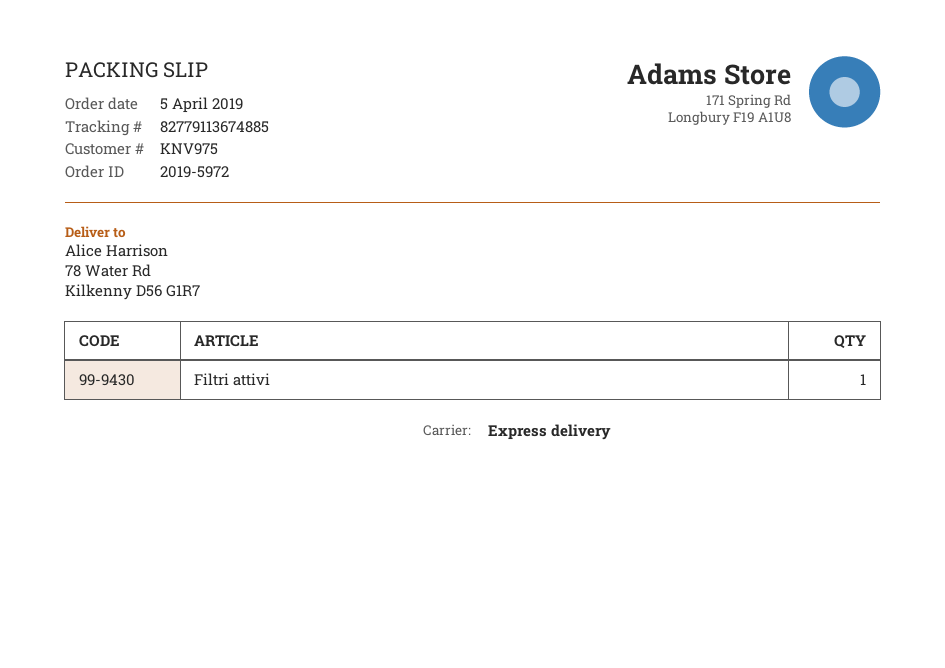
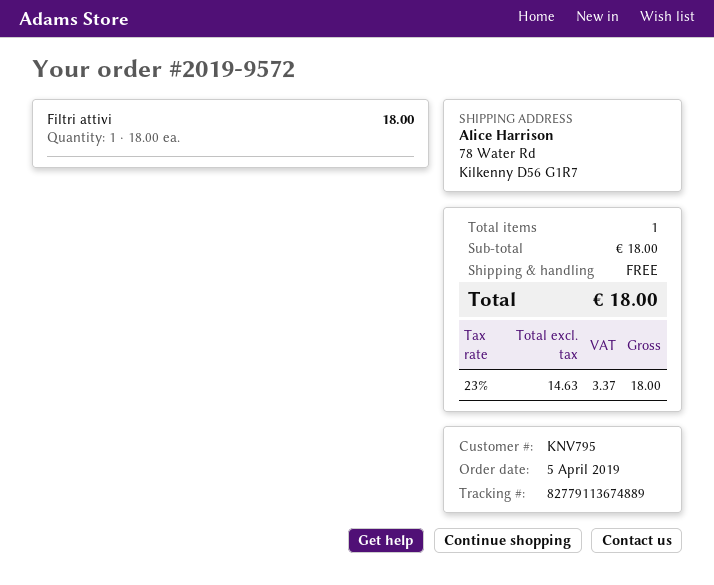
order number: 2019-5972 -> 2019-9572
customer number: KNV975 -> KNV795
tracking number: 82779113674885 -> 82779113674889

